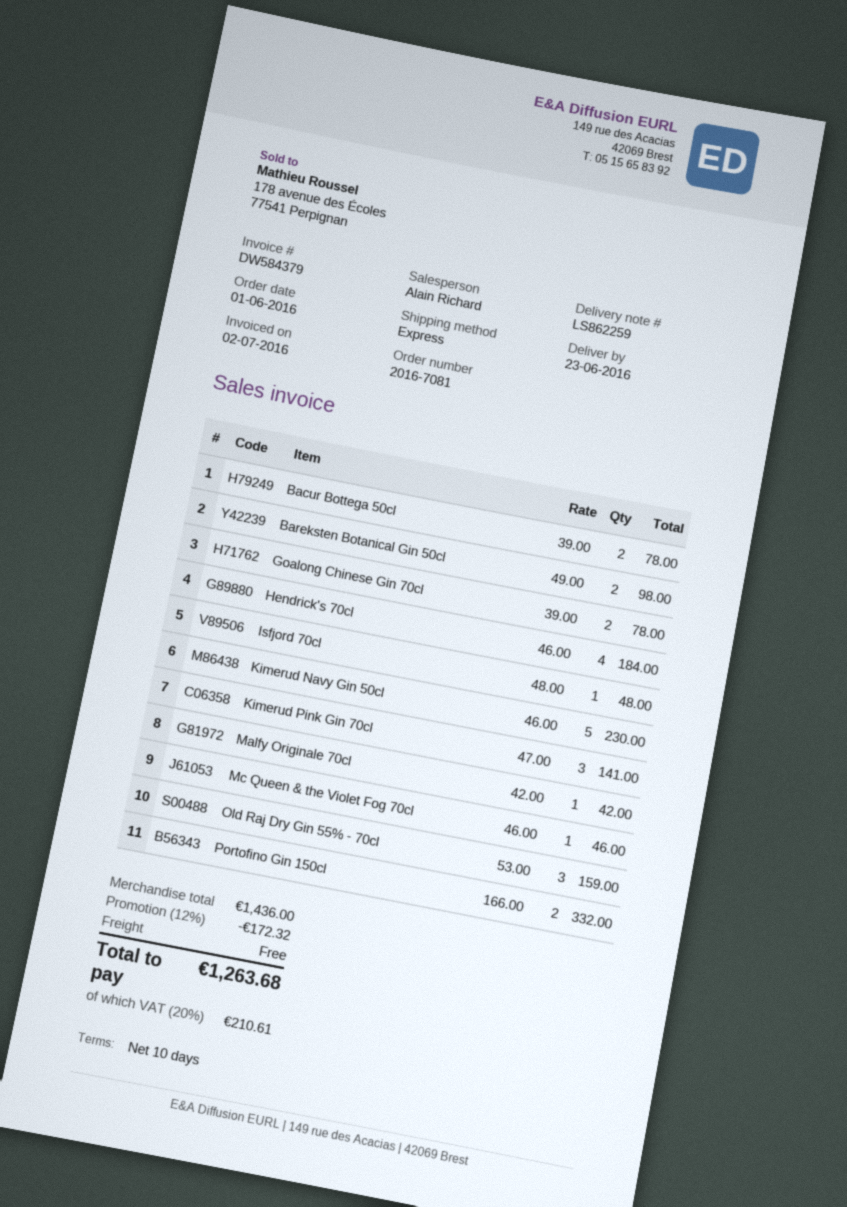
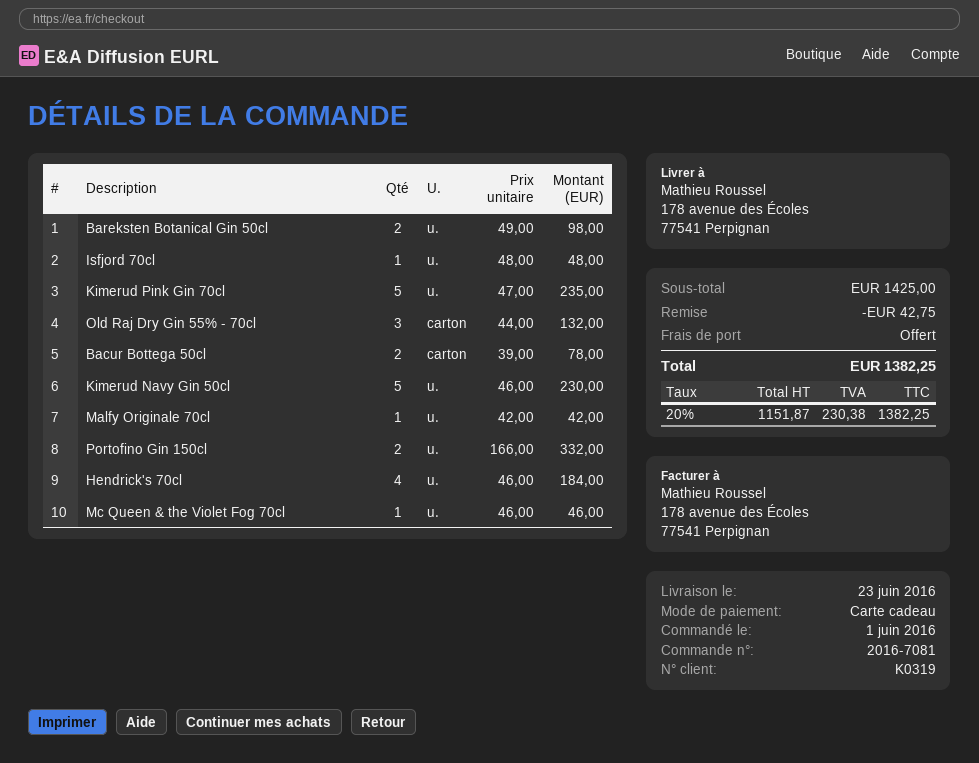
Goalong Chinese Gin 70cl: 2 x 39.00 = 78.00 -> none
Kimerud Pink Gin 70cl: 3 x 47.00 = 141.00 -> 5 x 47.00 = 235.00
Old Raj Dry Gin 55% - 70cl: 3 x 53.00 = 159.00 -> 3 x 44.00 = 132.00
subtotal: 1436.00 -> 1425.00
discount: 172.32 -> 42.75
tax: 20% = 210.61 -> 20% = 230.38
total: 1263.68 -> 1382.25

